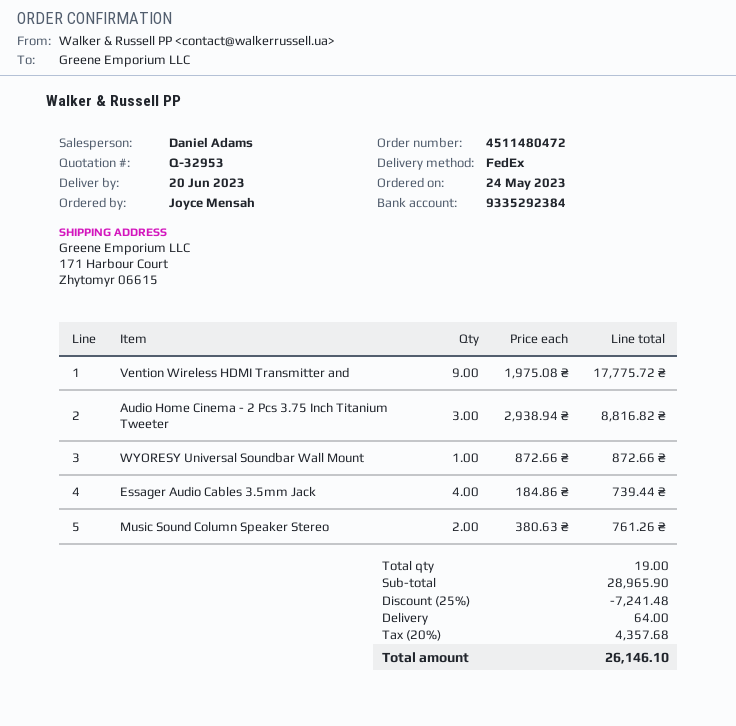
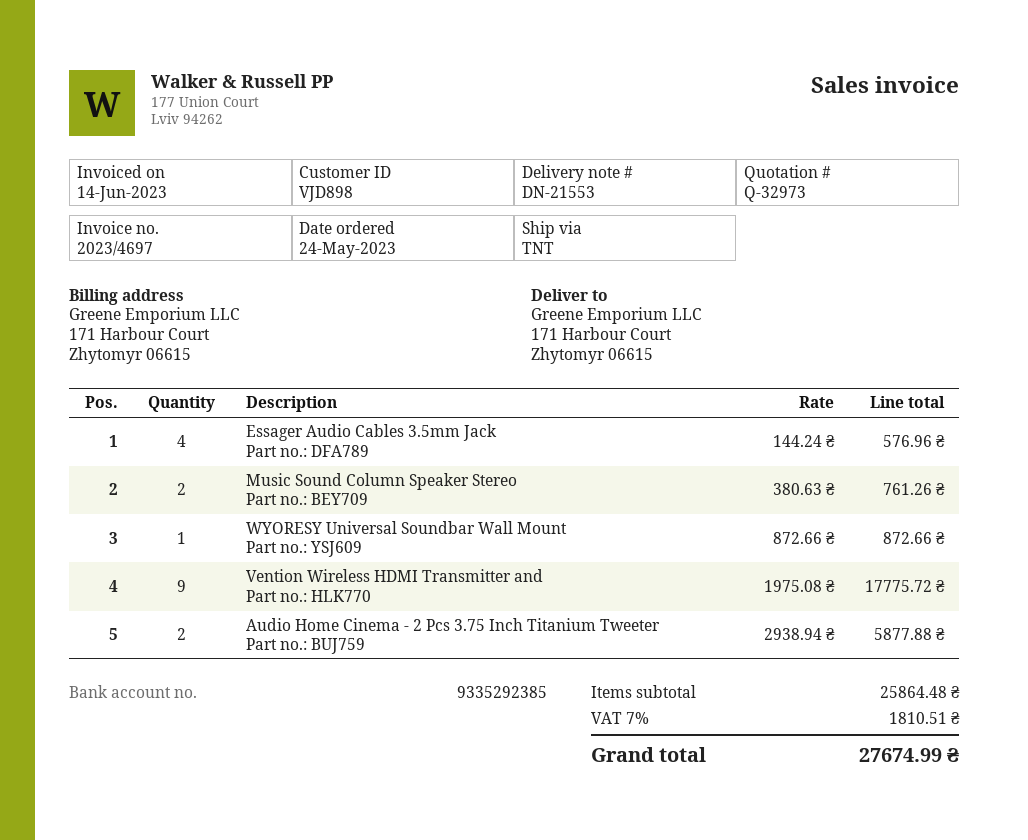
quote number: Q-32953 -> Q-32973
bank account: 9335292384 -> 9335292385
shipping method: FedEx -> TNT
Audio Home Cinema - 2 Pcs 3.75 Inch Titanium Tweeter: 3 x 2938.94 = 8816.82 -> 2 x 2938.94 = 5877.88
Essager Audio Cables 3.5mm Jack: 4 x 184.86 = 739.44 -> 4 x 144.24 = 576.96
subtotal: 28965.90 -> 25864.48
discount: 25% = 7241.48 -> none
shipping: 64.00 -> none
tax: 20% = 4357.68 -> 7% = 1810.51
total: 26146.10 -> 27674.99

